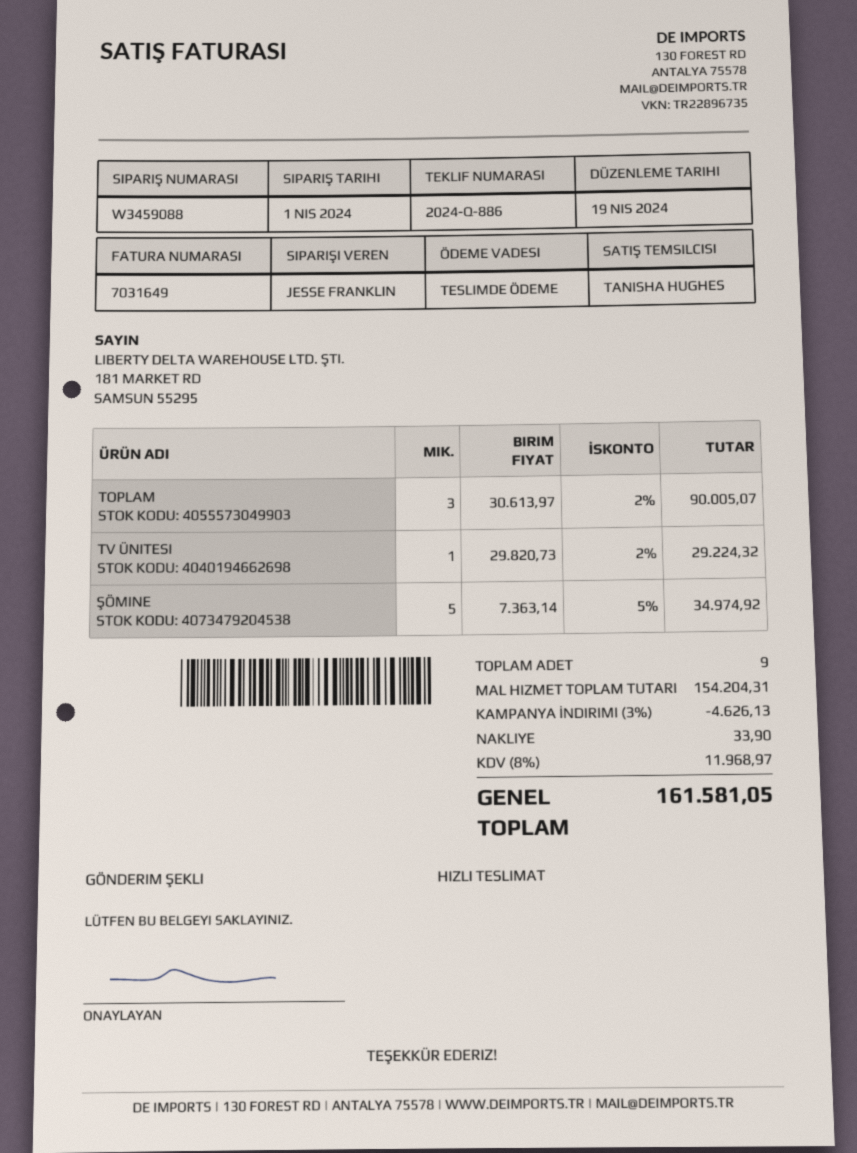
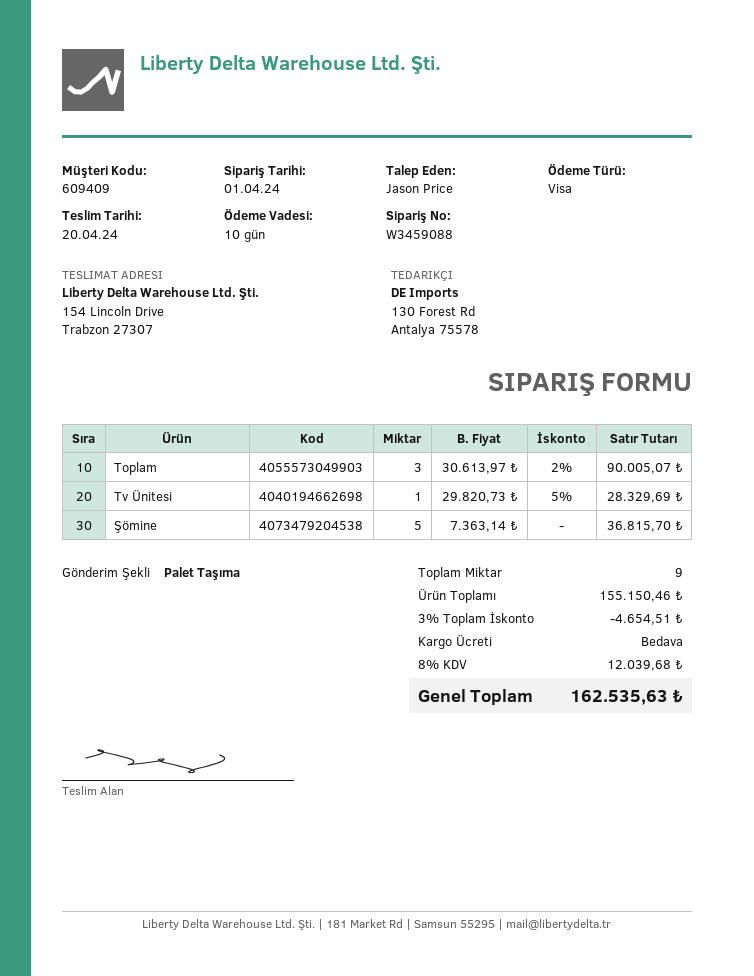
payment terms: on receipt -> 10 days
ordered by: JESSE FRANKLIN -> Jason Price
shipping method: express -> pallet freight
TV ÜNITESI: 1 x 29820.73 - 2% = 29224.32 -> 1 x 29820.73 - 5% = 28329.69
ŞÖMINE: 5 x 7363.14 - 5% = 34974.92 -> 5 x 7363.14 = 36815.70
subtotal: 154204.31 -> 155150.46
discount: 3% = 4626.13 -> 3% = 4654.51
shipping: 33.90 -> 0.00
tax: 8% = 11968.97 -> 8% = 12039.68
total: 161581.05 -> 162535.63

